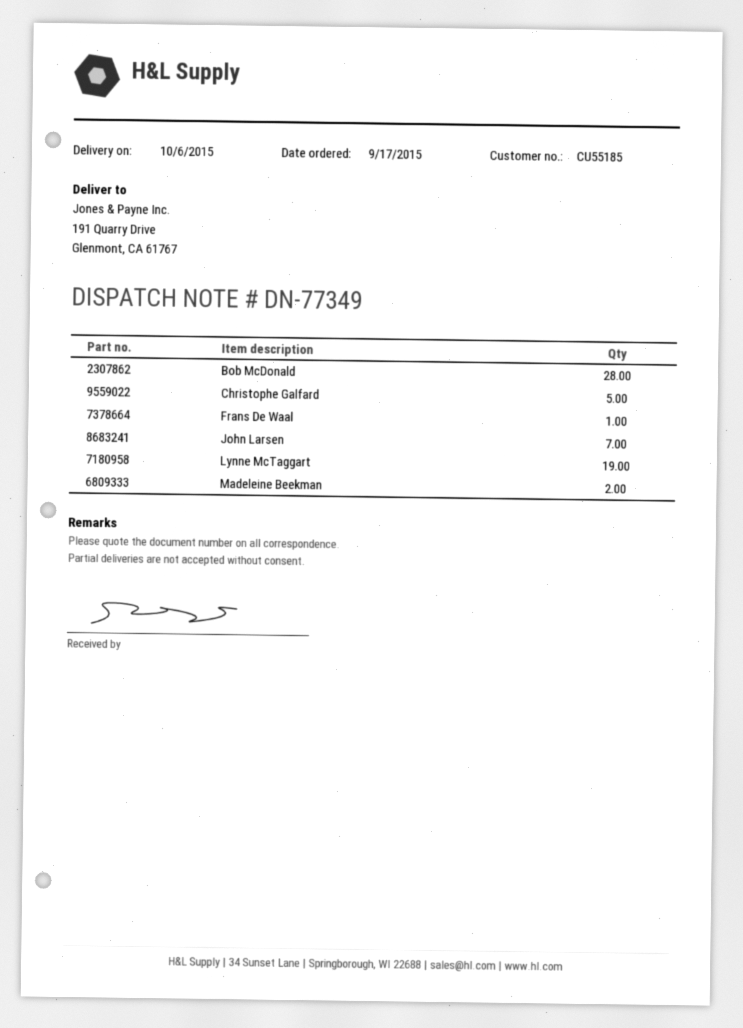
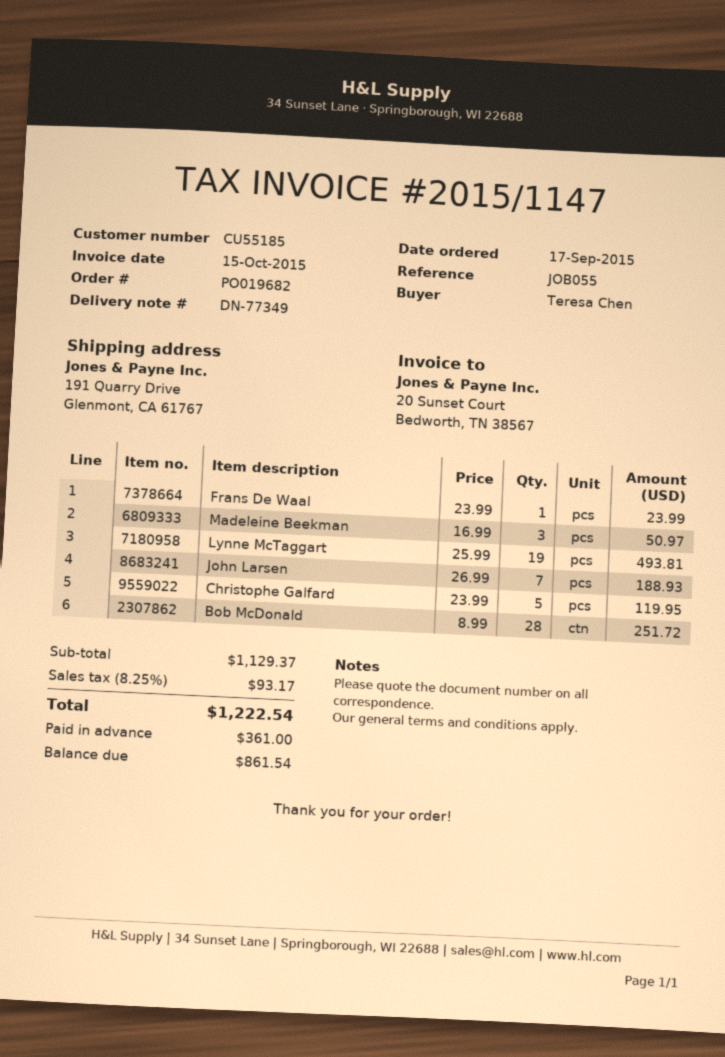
Madeleine Beekman: 2 -> 3

